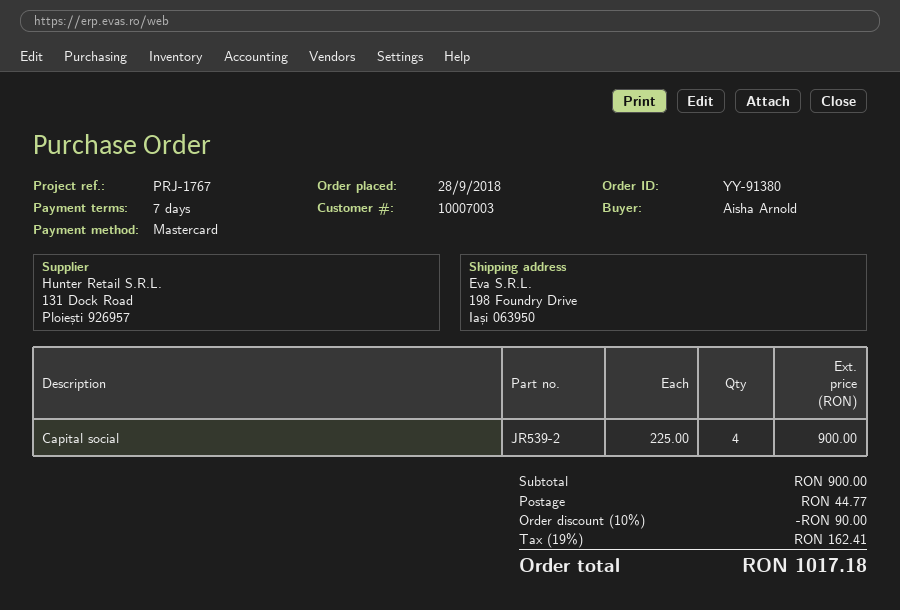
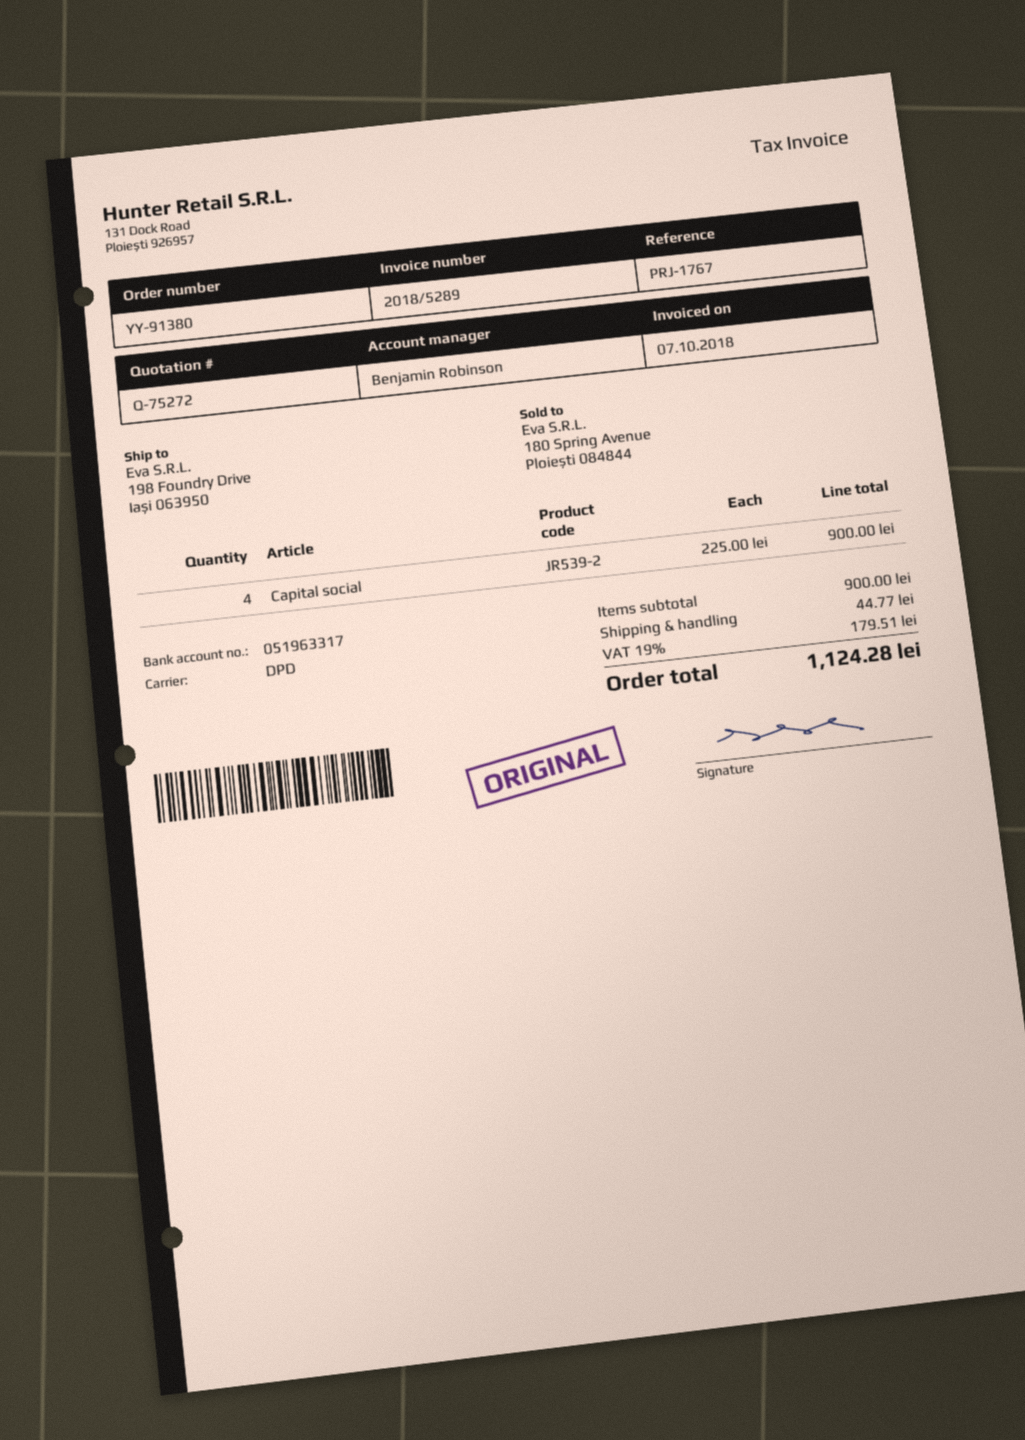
discount: 10% = 90.00 -> none
tax: 19% = 162.41 -> 19% = 179.51
total: 1017.18 -> 1124.28

